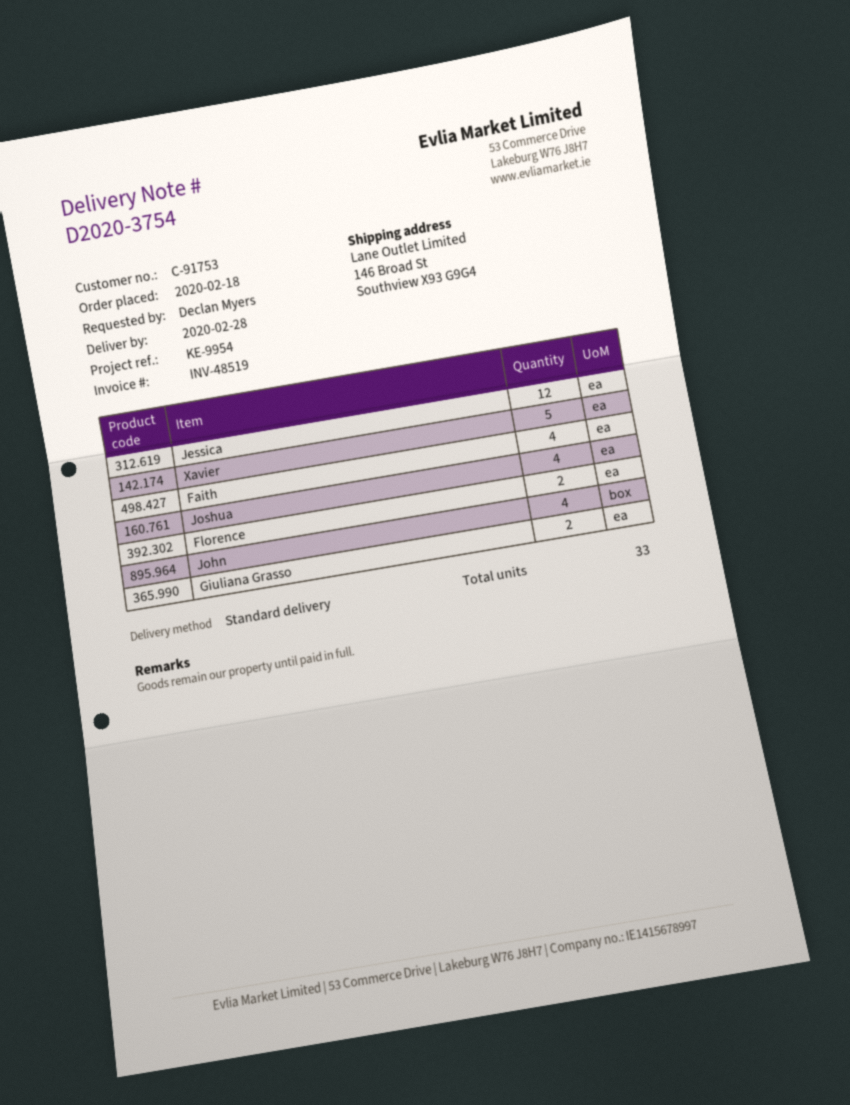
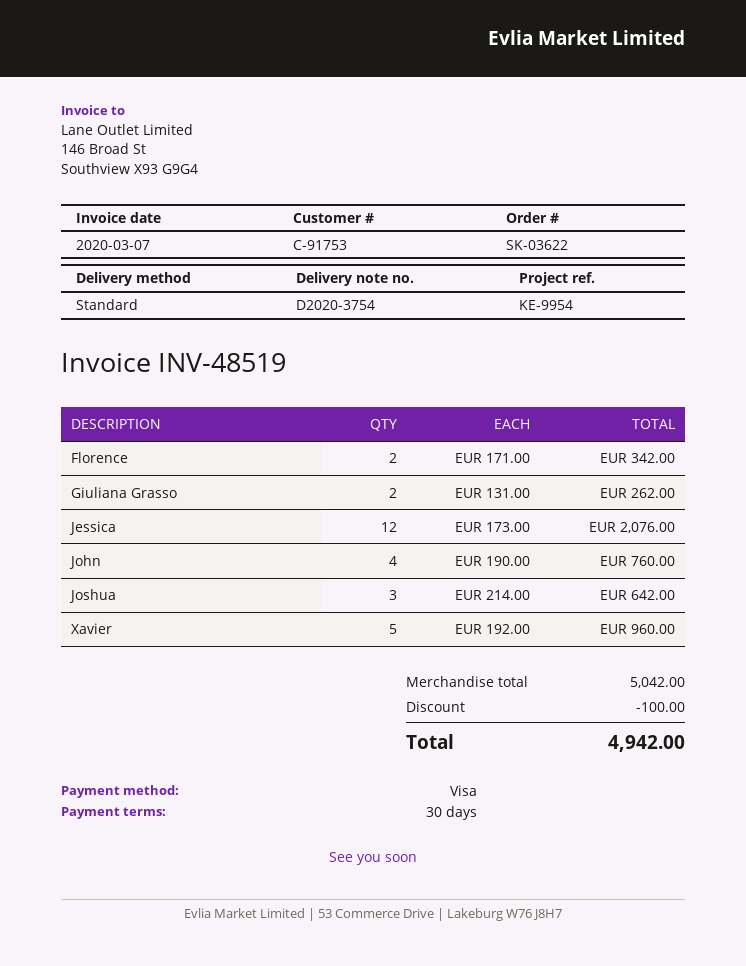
Faith: 4 -> none
Joshua: 4 -> 3

